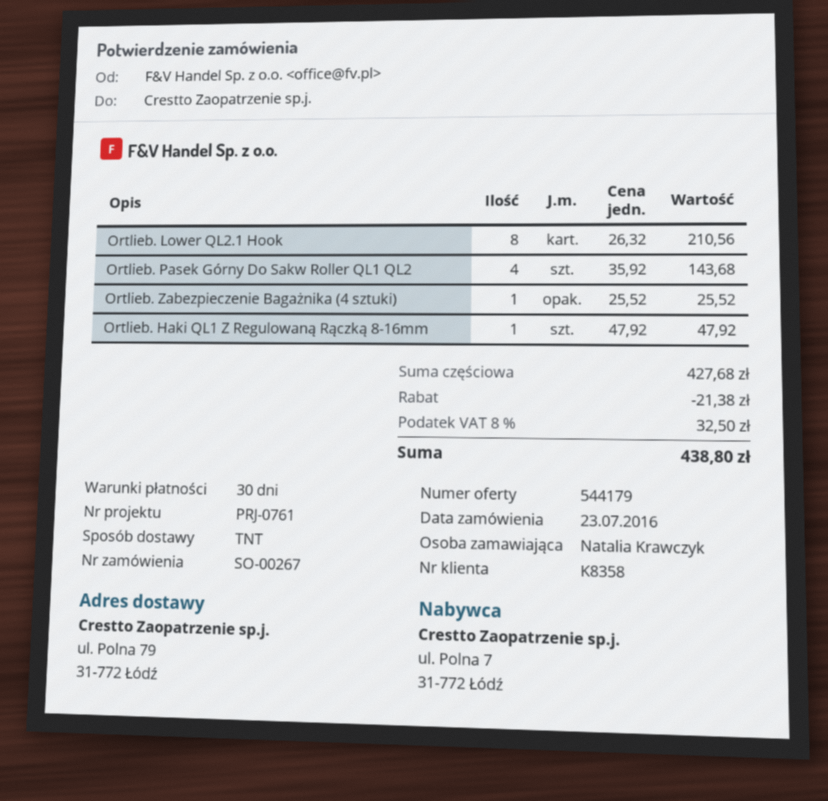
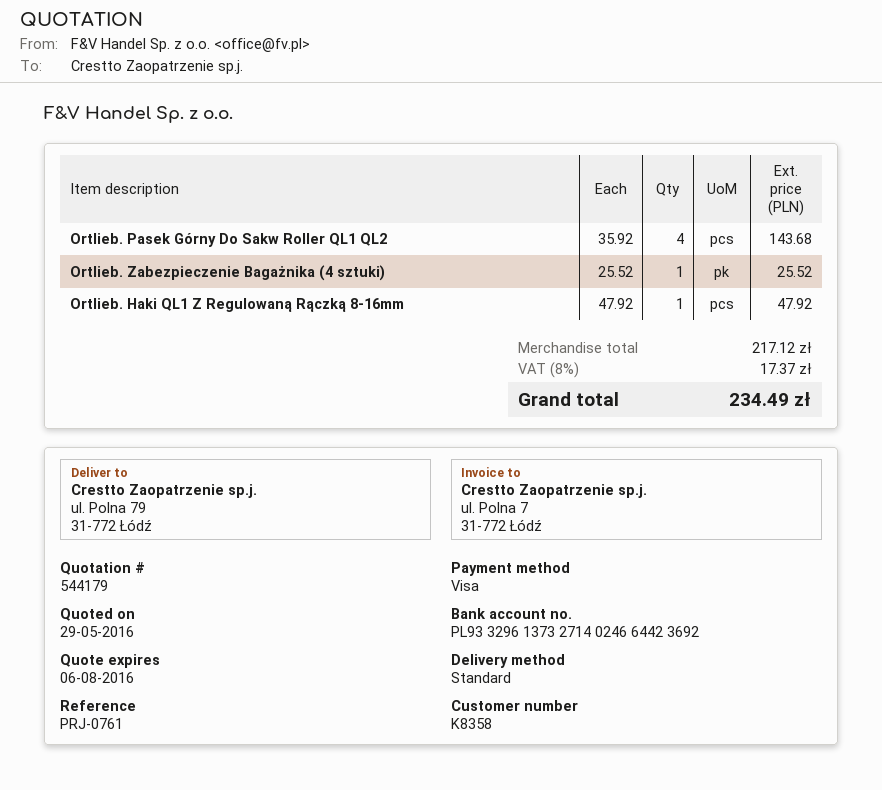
shipping method: TNT -> standard
Ortlieb. Lower QL2.1 Hook: 8 x 26.32 = 210.56 -> none
subtotal: 427.68 -> 217.12
discount: 21.38 -> none
tax: 8% = 32.50 -> 8% = 17.37
total: 438.80 -> 234.49

